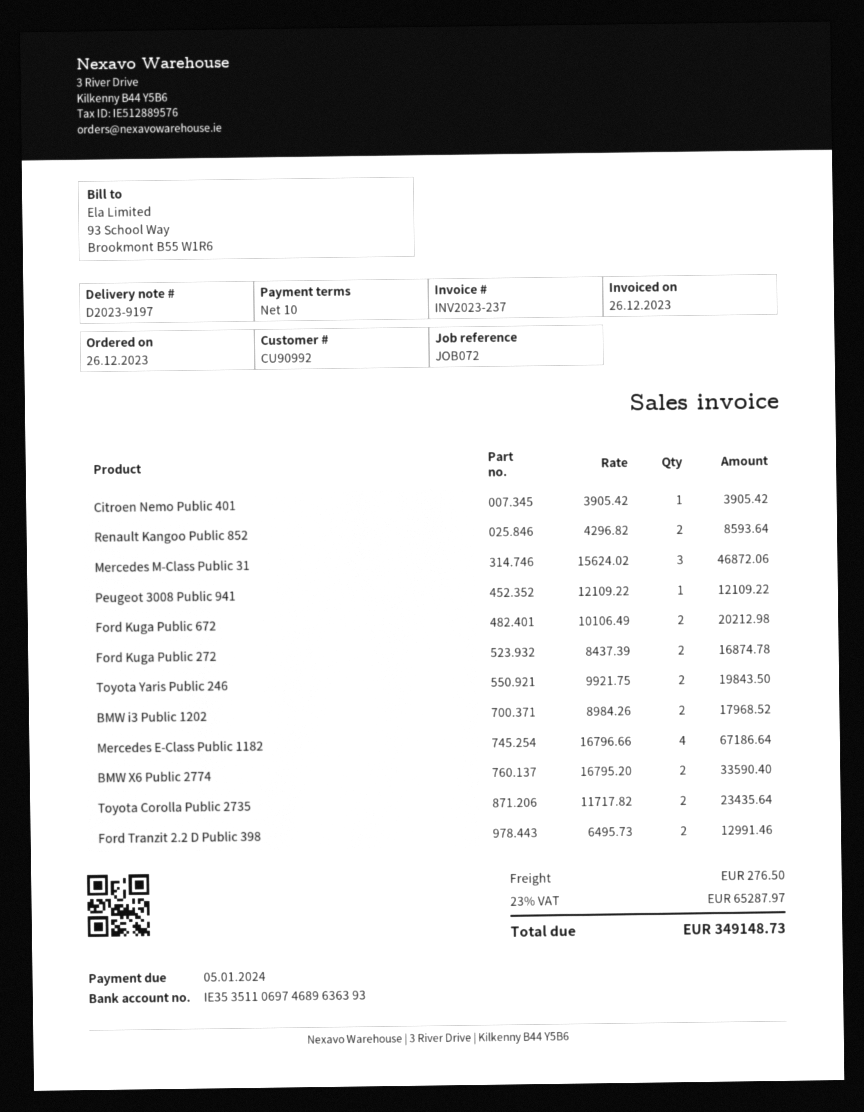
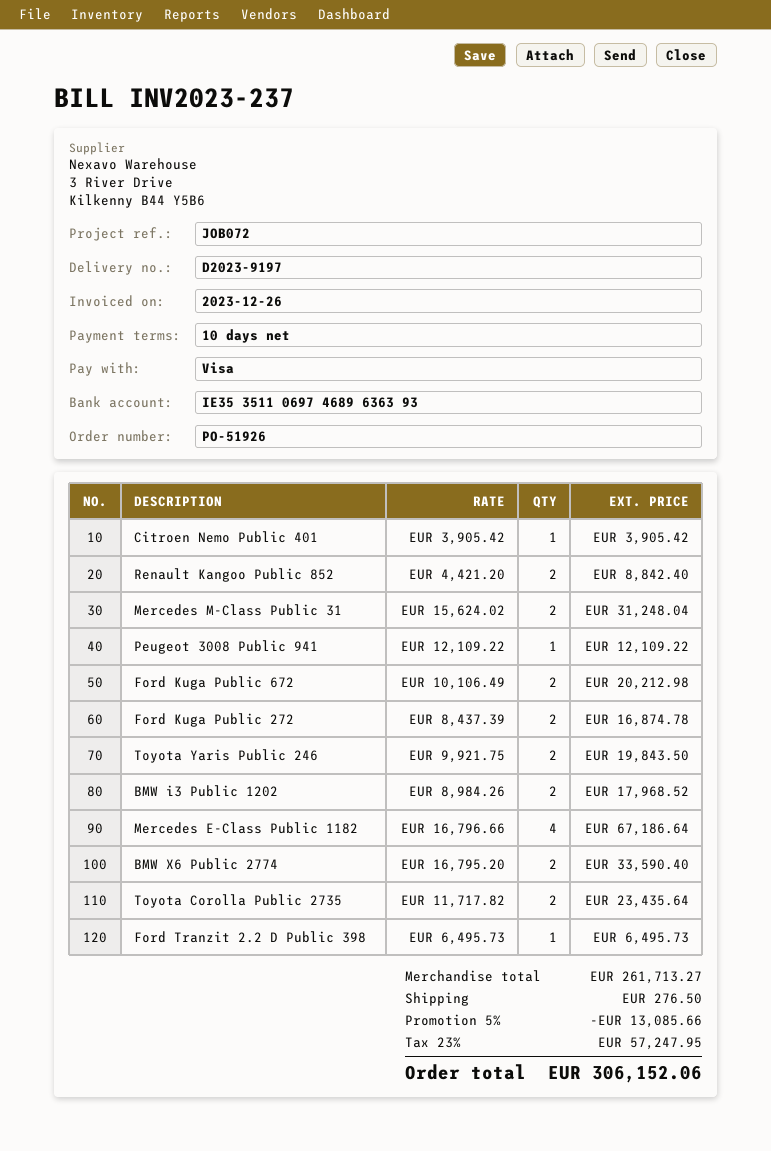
Renault Kangoo Public 852: 2 x 4296.82 = 8593.64 -> 2 x 4421.20 = 8842.40
Mercedes M-Class Public 31: 3 x 15624.02 = 46872.06 -> 2 x 15624.02 = 31248.04
Ford Tranzit 2.2 D Public 398: 2 x 6495.73 = 12991.46 -> 1 x 6495.73 = 6495.73
discount: none -> 5% = 13085.66
tax: 23% = 65287.97 -> 23% = 57247.95
total: 349148.73 -> 306152.06

